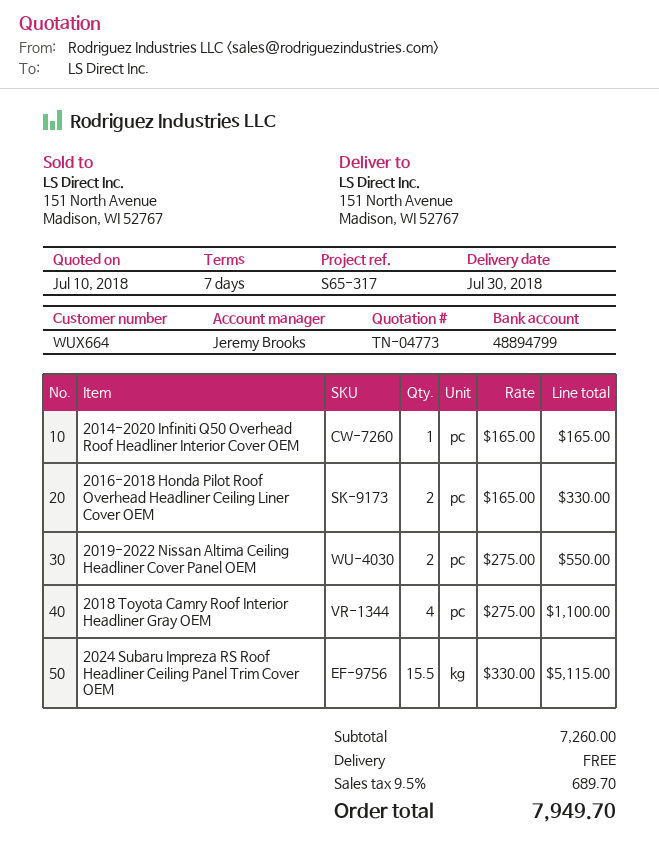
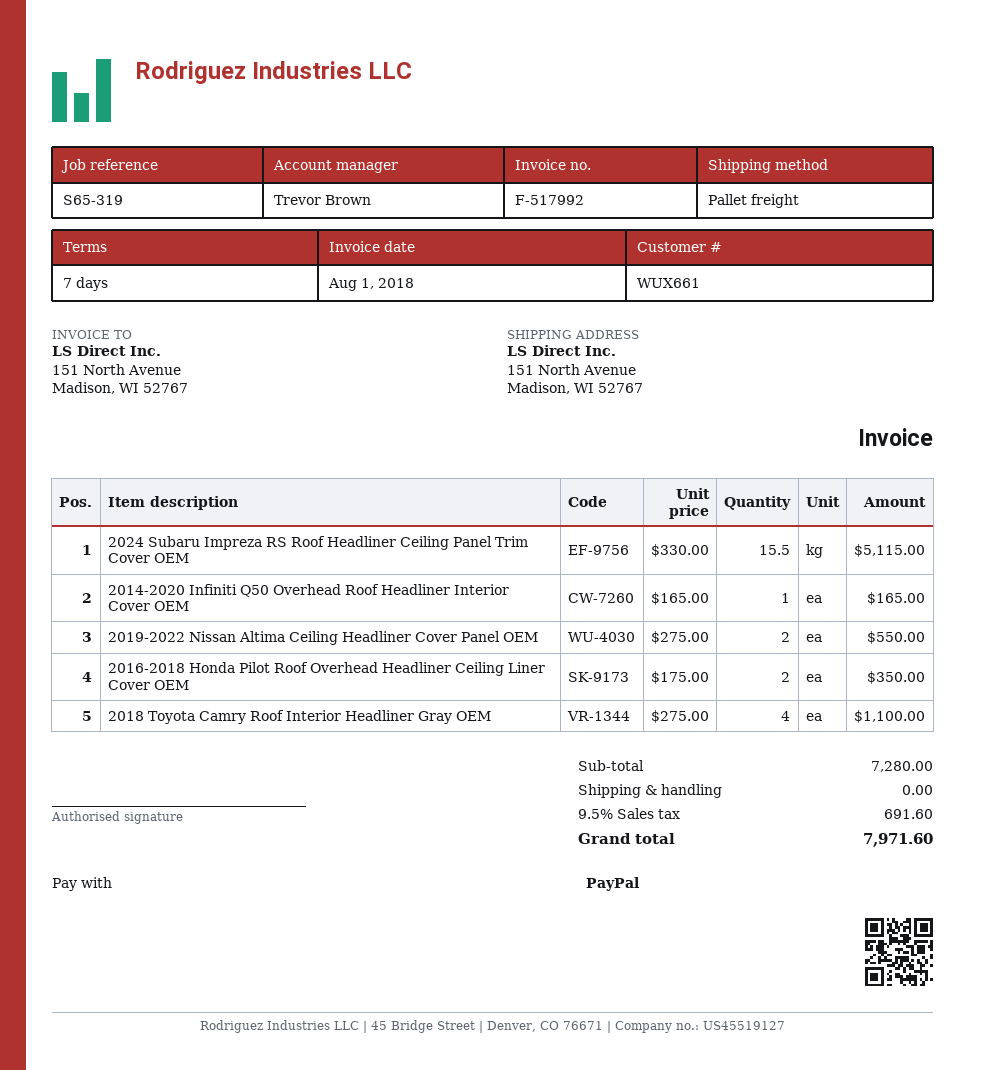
customer number: WUX664 -> WUX661
reference: S65-317 -> S65-319
sales rep: Jeremy Brooks -> Trevor Brown
2016-2018 Honda Pilot Roof Overhead Headliner Ceiling Liner Cover OEM: 2 x 165.00 = 330.00 -> 2 x 175.00 = 350.00
subtotal: 7260.00 -> 7280.00
tax: 9.5% = 689.70 -> 9.5% = 691.60
total: 7949.70 -> 7971.60

